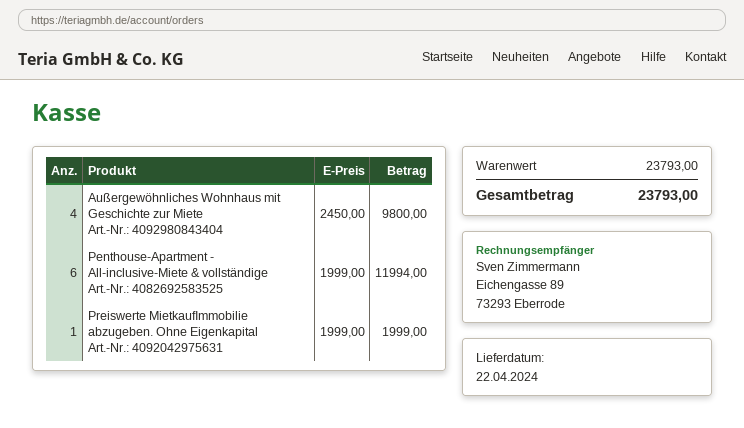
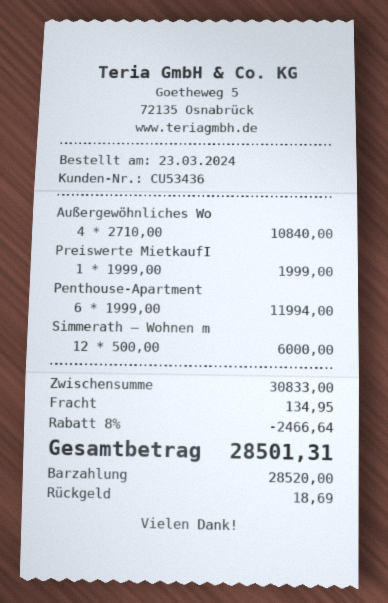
Außergewöhnliches Wohnhaus mit Geschichte zur Miete: 4 x 2450.00 = 9800.00 -> 4 x 2710.00 = 10840.00
Simmerath – Wohnen m: none -> 12 x 500.00 = 6000.00
subtotal: 23793.00 -> 30833.00
discount: none -> 8% = 2466.64
shipping: none -> 134.95
total: 23793.00 -> 28501.31

